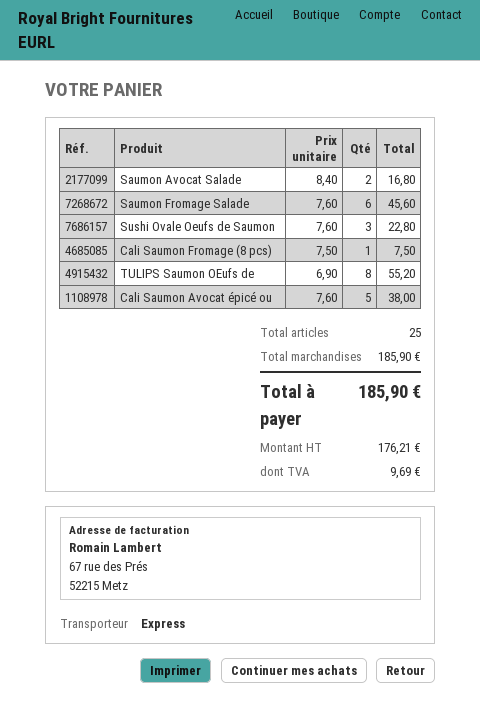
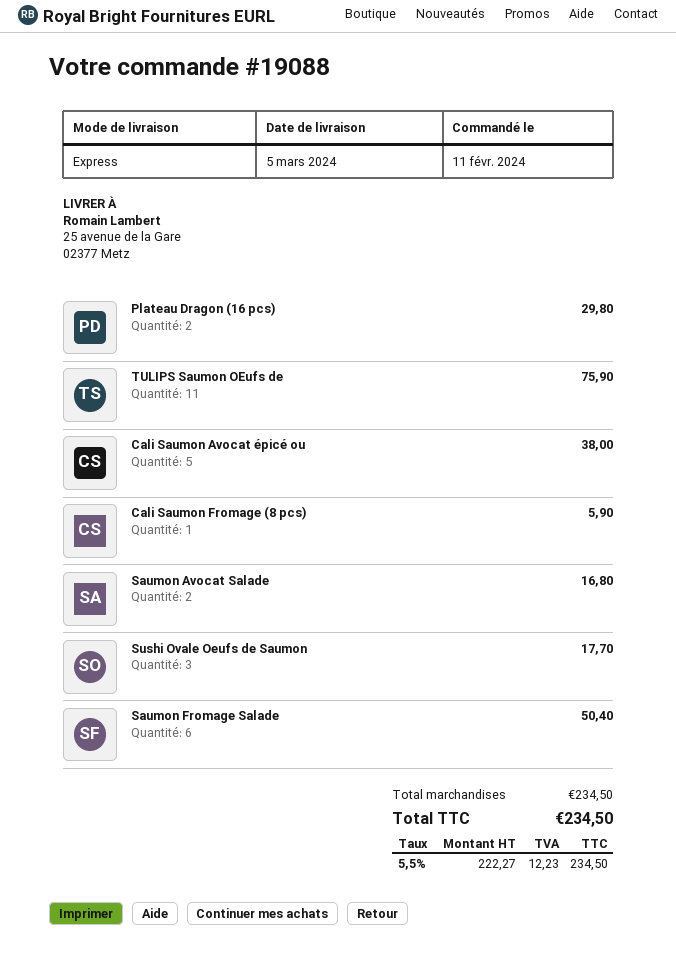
Saumon Fromage Salade: 6 for 45.60 -> 6 for 50.40
Sushi Ovale Oeufs de Saumon: 3 for 22.80 -> 3 for 17.70
Cali Saumon Fromage (8 pcs): 1 for 7.50 -> 1 for 5.90
TULIPS Saumon OEufs de: 8 for 55.20 -> 11 for 75.90
Plateau Dragon (16 pcs): none -> 2 for 29.80
subtotal: 185.90 -> 234.50
net: 176.21 -> 222.27
tax: 9.69 -> 12.23
total: 185.90 -> 234.50

